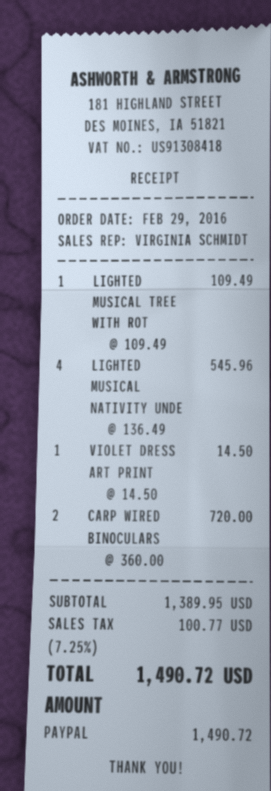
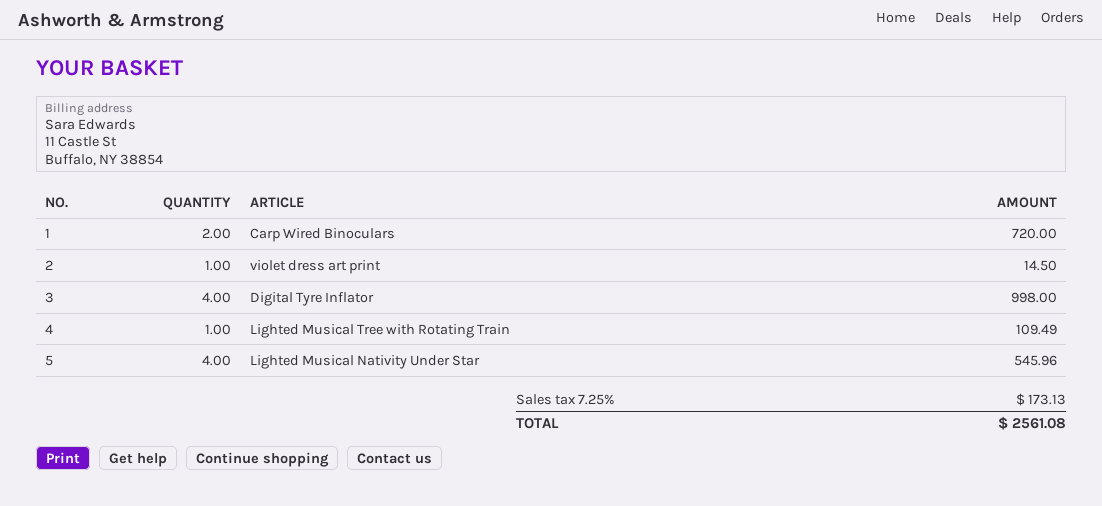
Digital Tyre Inflator: none -> 4 for 998.00
tax: 7.25% = 100.77 -> 7.25% = 173.13
total: 1490.72 -> 2561.08

